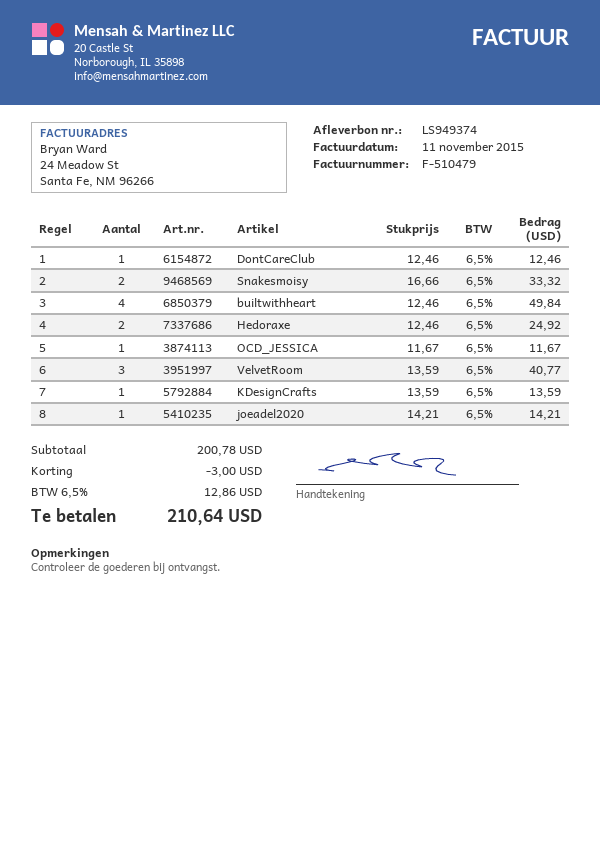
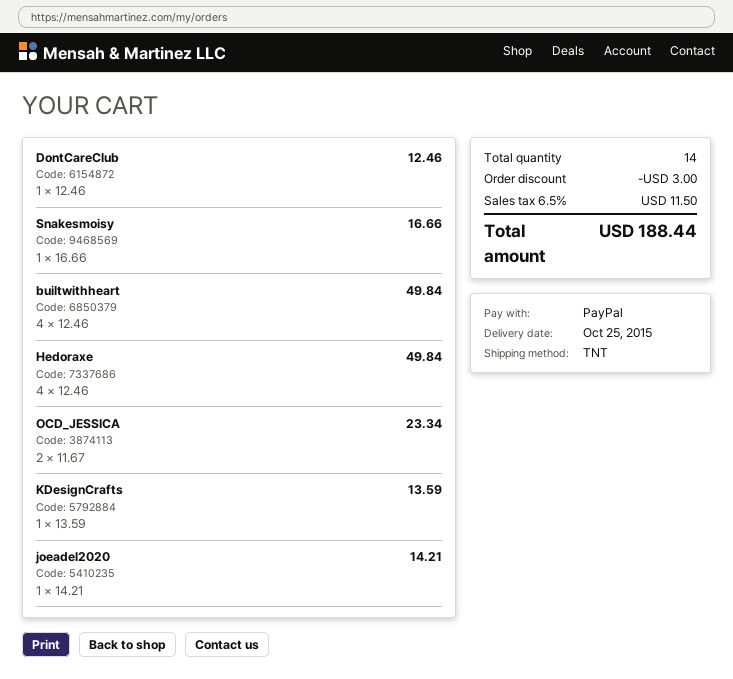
Snakesmoisy: 2 x 16.66 = 33.32 -> 1 x 16.66 = 16.66
Hedoraxe: 2 x 12.46 = 24.92 -> 4 x 12.46 = 49.84
OCD_JESSICA: 1 x 11.67 = 11.67 -> 2 x 11.67 = 23.34
VelvetRoom: 3 x 13.59 = 40.77 -> none
tax: 6.5% = 12.86 -> 6.5% = 11.50
total: 210.64 -> 188.44

